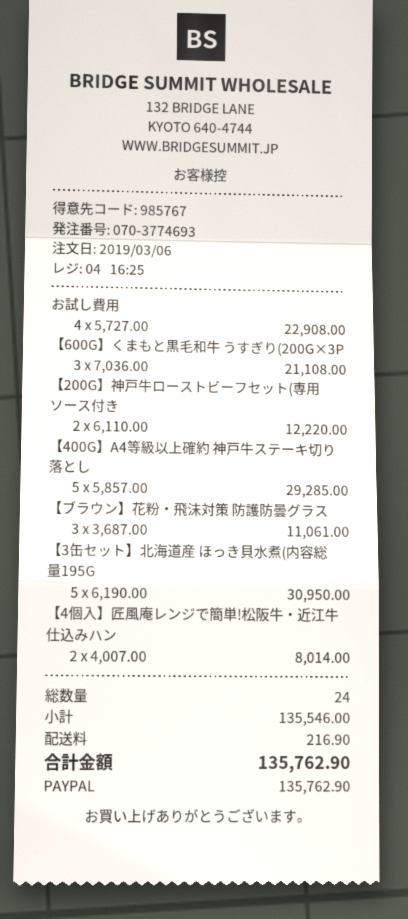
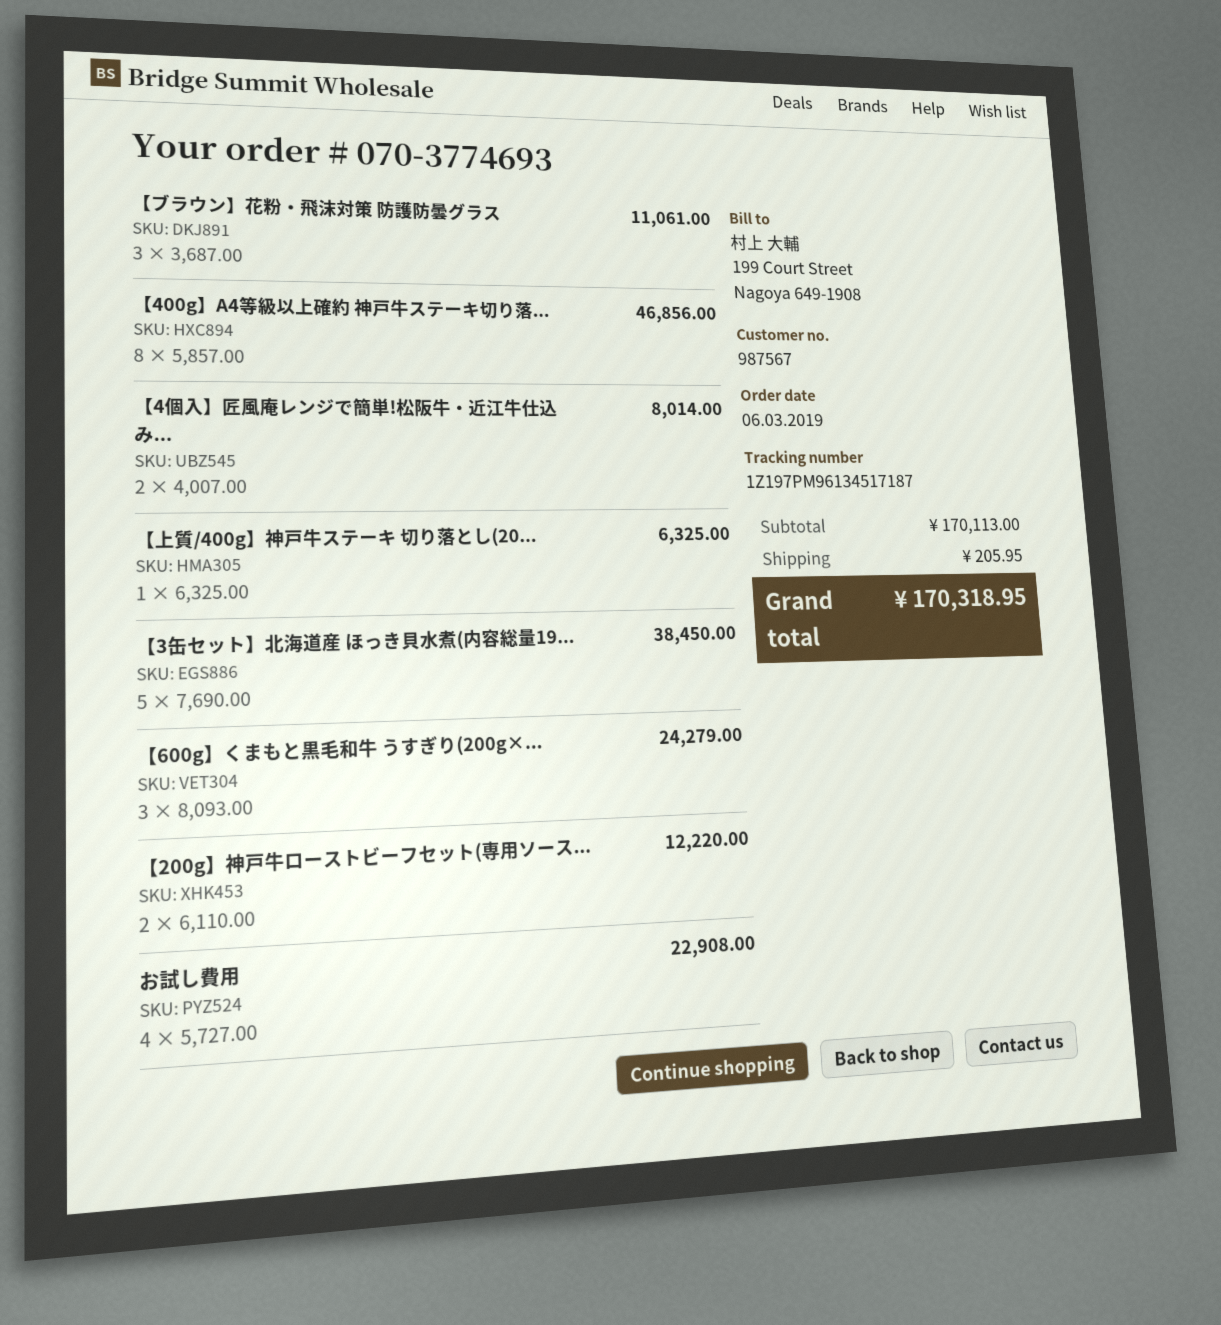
customer number: 985767 -> 987567
【600G】くまもと黒毛和牛 うすぎり(200G×3P: 3 x 7036.00 = 21108.00 -> 3 x 8093.00 = 24279.00
【400G】A4等級以上確約 神戸牛ステーキ切り落とし: 5 x 5857.00 = 29285.00 -> 8 x 5857.00 = 46856.00
【3缶セット】北海道産 ほっき貝水煮(内容総量195G: 5 x 6190.00 = 30950.00 -> 5 x 7690.00 = 38450.00
【上質/400g】神戸牛ステーキ 切り落とし(20...: none -> 1 x 6325.00 = 6325.00
subtotal: 135546.00 -> 170113.00
shipping: 216.90 -> 205.95
total: 135762.90 -> 170318.95

